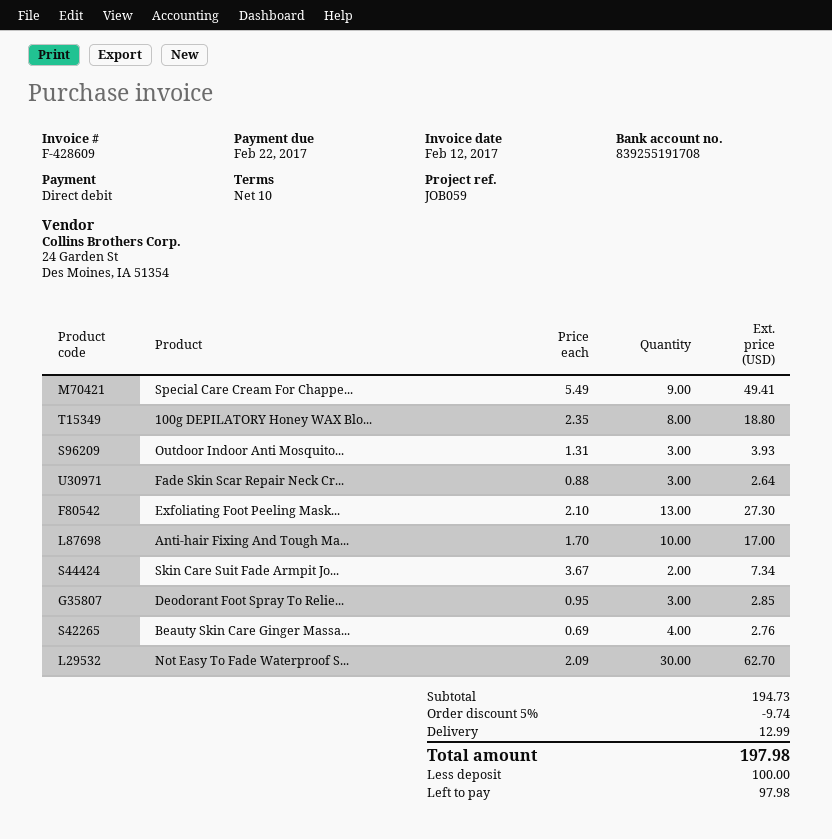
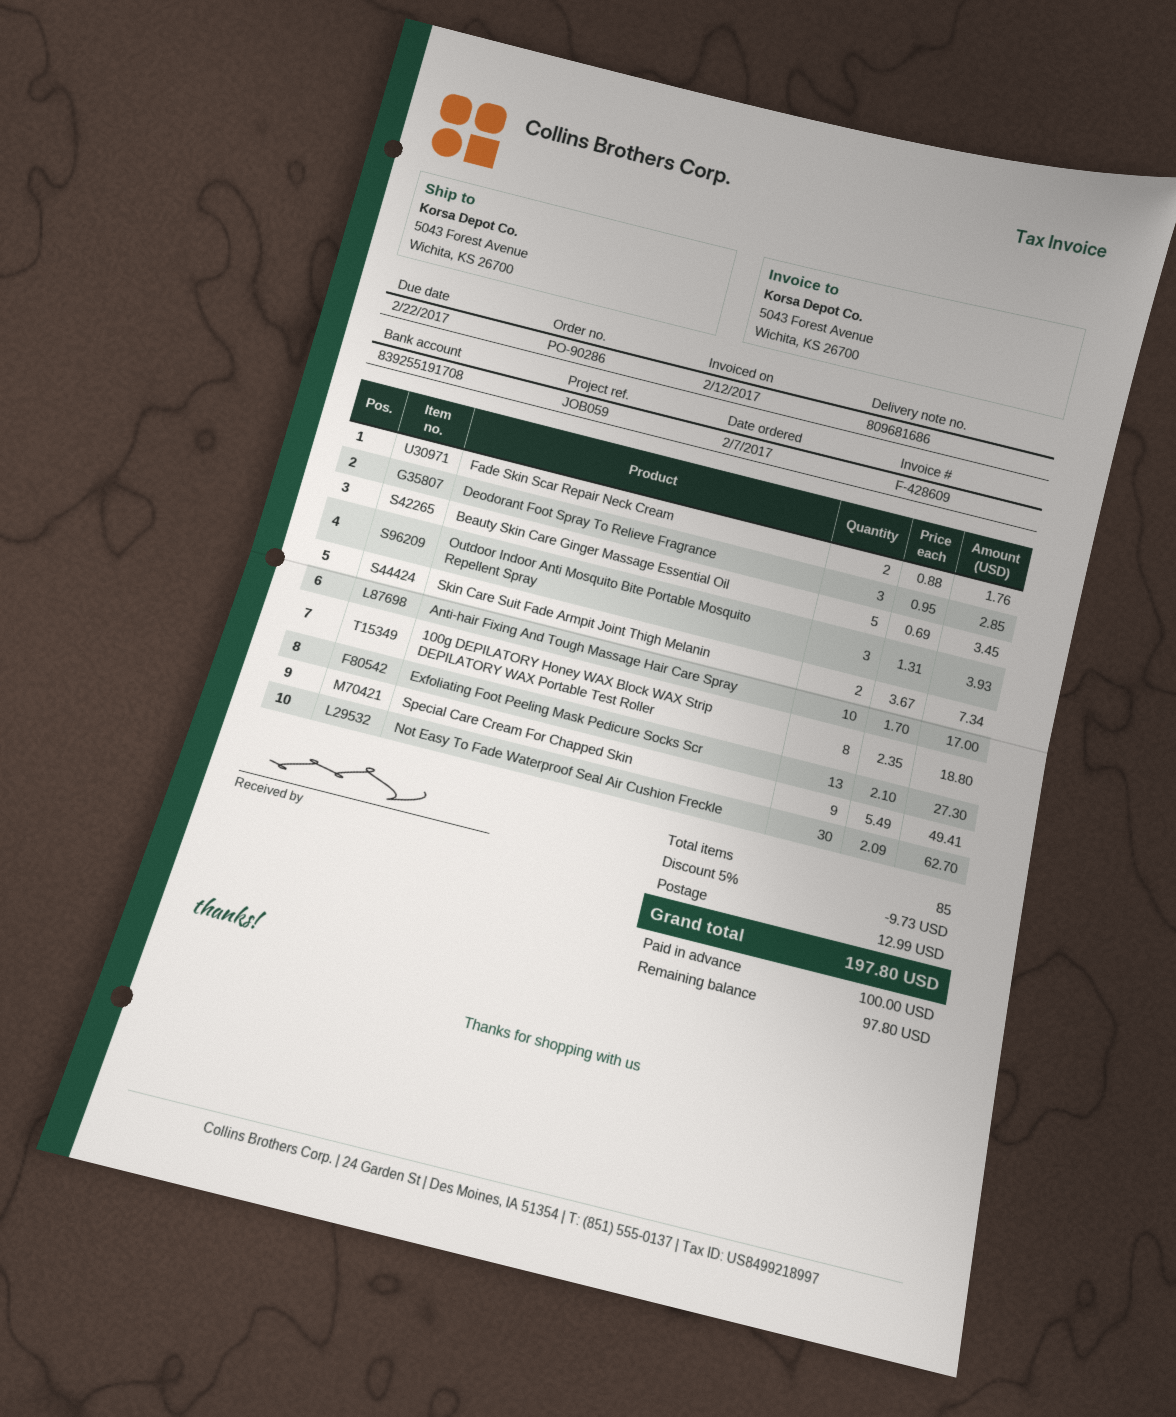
Fade Skin Scar Repair Neck Cr...: 3 x 0.88 = 2.64 -> 2 x 0.88 = 1.76
Beauty Skin Care Ginger Massa...: 4 x 0.69 = 2.76 -> 5 x 0.69 = 3.45
discount: 5% = 9.74 -> 5% = 9.73
total: 197.98 -> 197.80
balance: 97.98 -> 97.80

